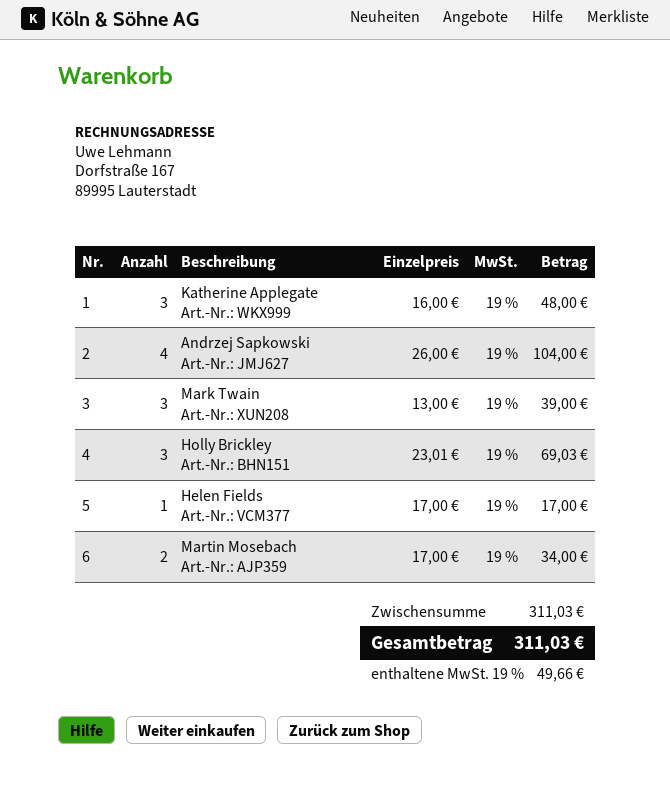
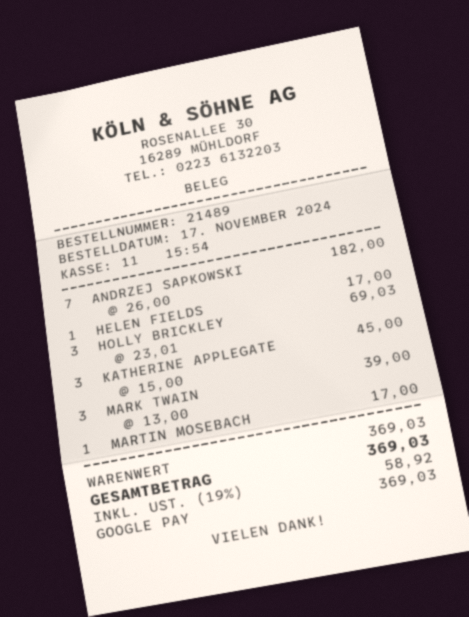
Katherine Applegate: 3 x 16.00 = 48.00 -> 3 x 15.00 = 45.00
Andrzej Sapkowski: 4 x 26.00 = 104.00 -> 7 x 26.00 = 182.00
Martin Mosebach: 2 x 17.00 = 34.00 -> 1 x 17.00 = 17.00
subtotal: 311.03 -> 369.03
tax: 19% = 49.66 -> 19% = 58.92
total: 311.03 -> 369.03

